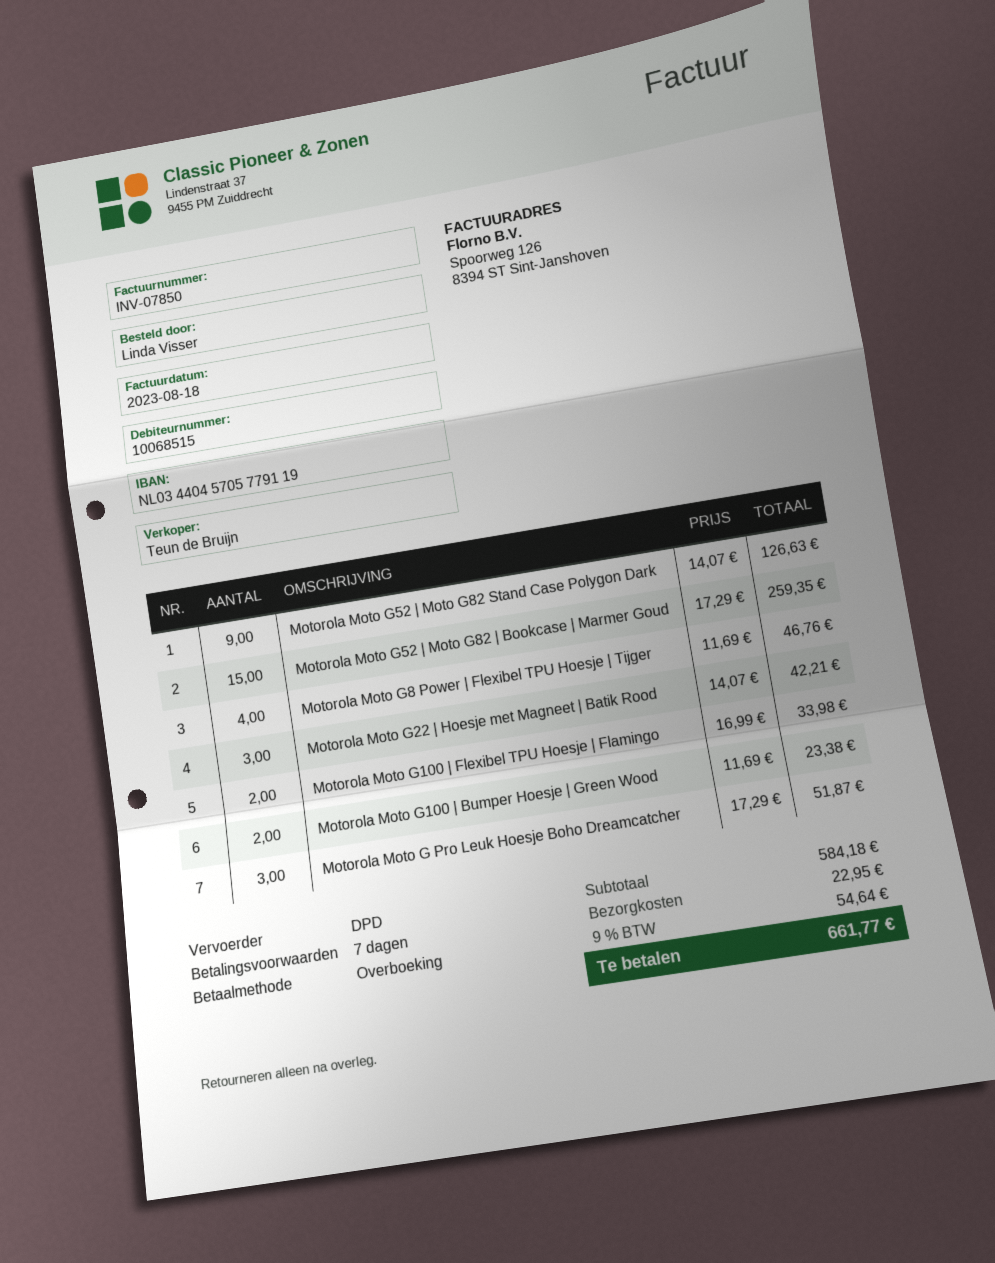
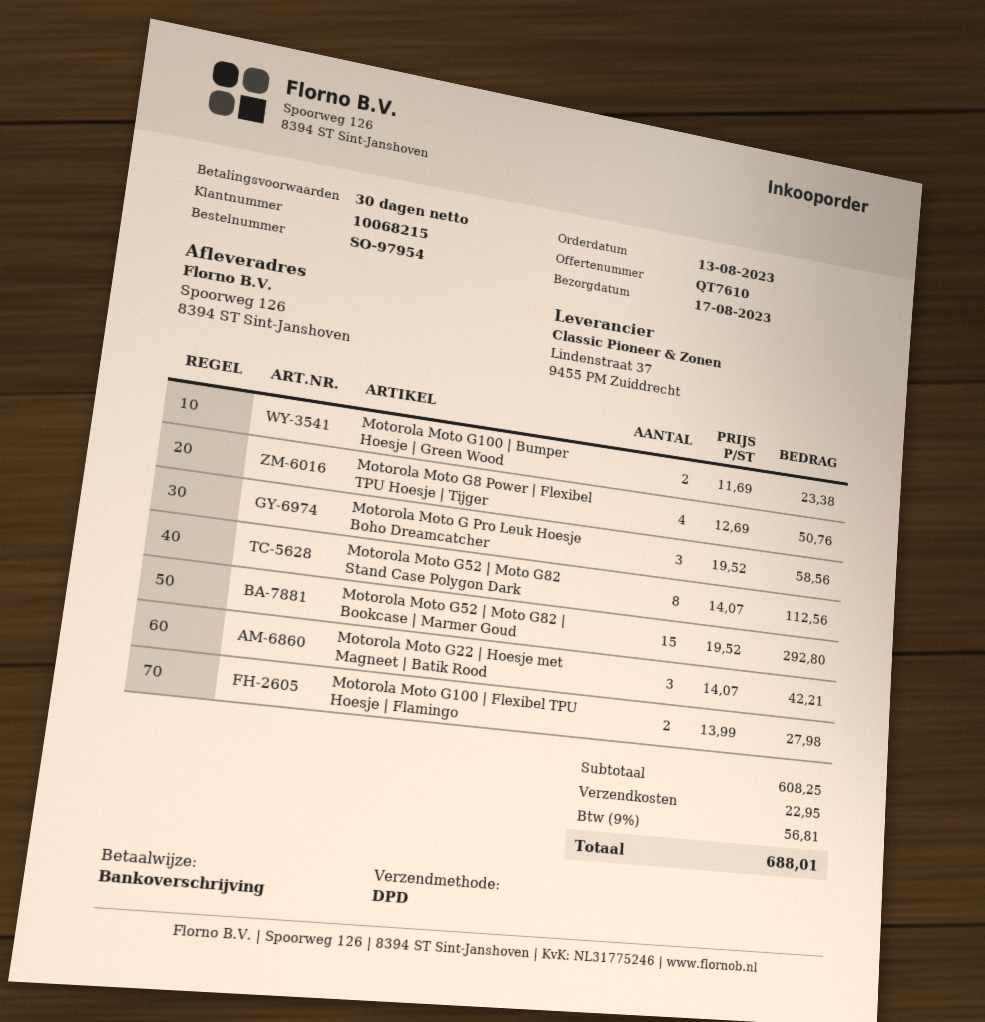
payment terms: 7 days -> 30 days
customer number: 10068515 -> 10068215
Motorola Moto G52 | Moto G82 Stand Case Polygon Dark: 9 x 14.07 = 126.63 -> 8 x 14.07 = 112.56
Motorola Moto G52 | Moto G82 | Bookcase | Marmer Goud: 15 x 17.29 = 259.35 -> 15 x 19.52 = 292.80
Motorola Moto G8 Power | Flexibel TPU Hoesje | Tijger: 4 x 11.69 = 46.76 -> 4 x 12.69 = 50.76
Motorola Moto G100 | Flexibel TPU Hoesje | Flamingo: 2 x 16.99 = 33.98 -> 2 x 13.99 = 27.98
Motorola Moto G Pro Leuk Hoesje Boho Dreamcatcher: 3 x 17.29 = 51.87 -> 3 x 19.52 = 58.56
subtotal: 584.18 -> 608.25
tax: 9% = 54.64 -> 9% = 56.81
total: 661.77 -> 688.01

